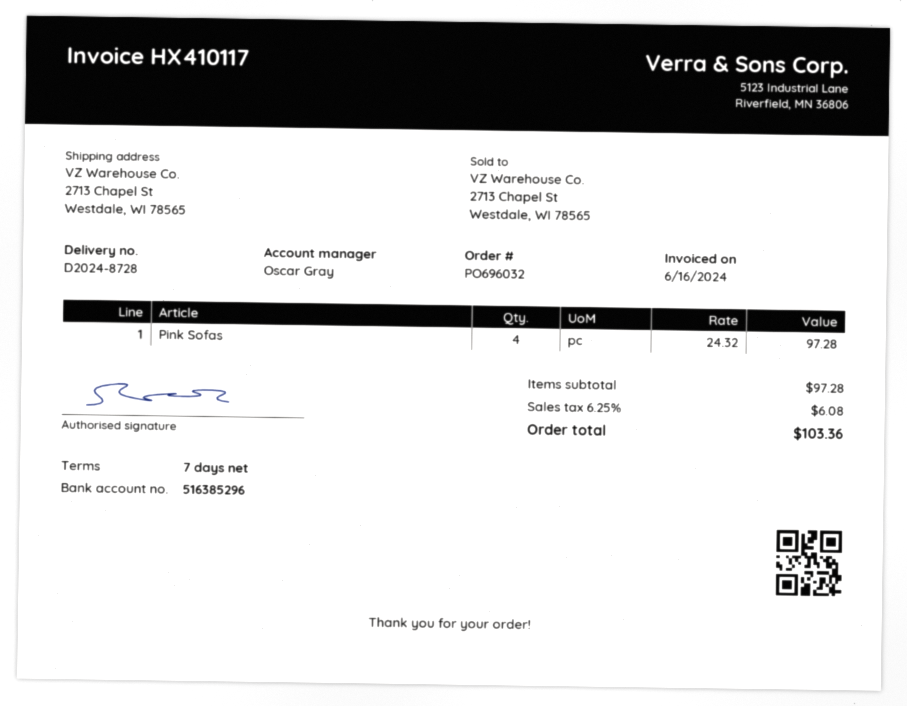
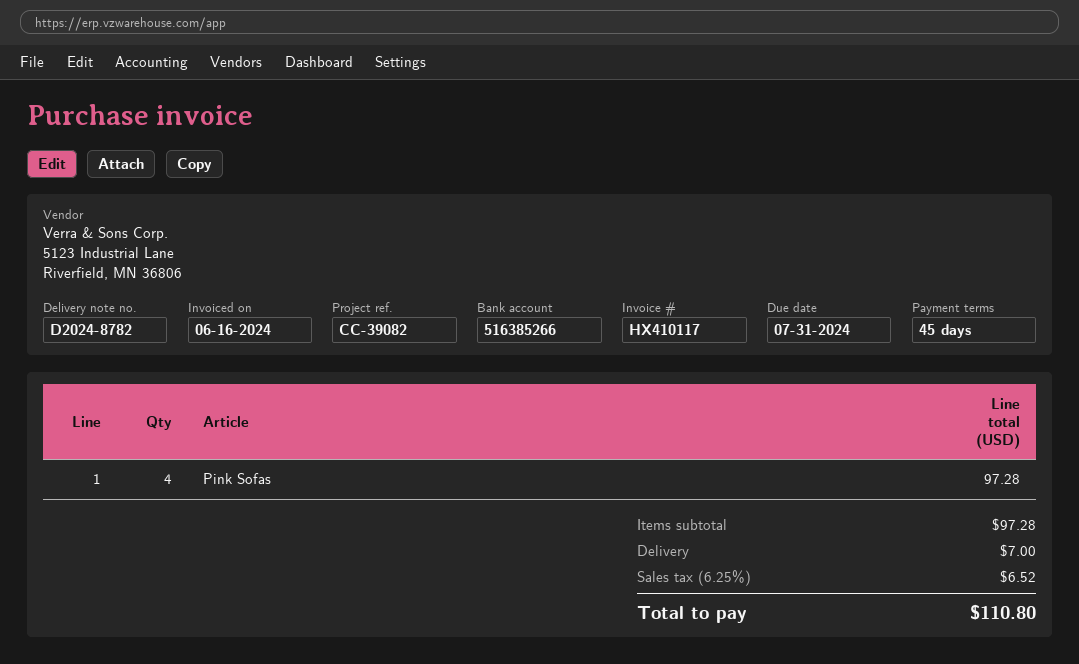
delivery note number: D2024-8728 -> D2024-8782
payment terms: 7 days -> 45 days
bank account: 516385296 -> 516385266
shipping: none -> 7.00
tax: 6.25% = 6.08 -> 6.25% = 6.52
total: 103.36 -> 110.80

